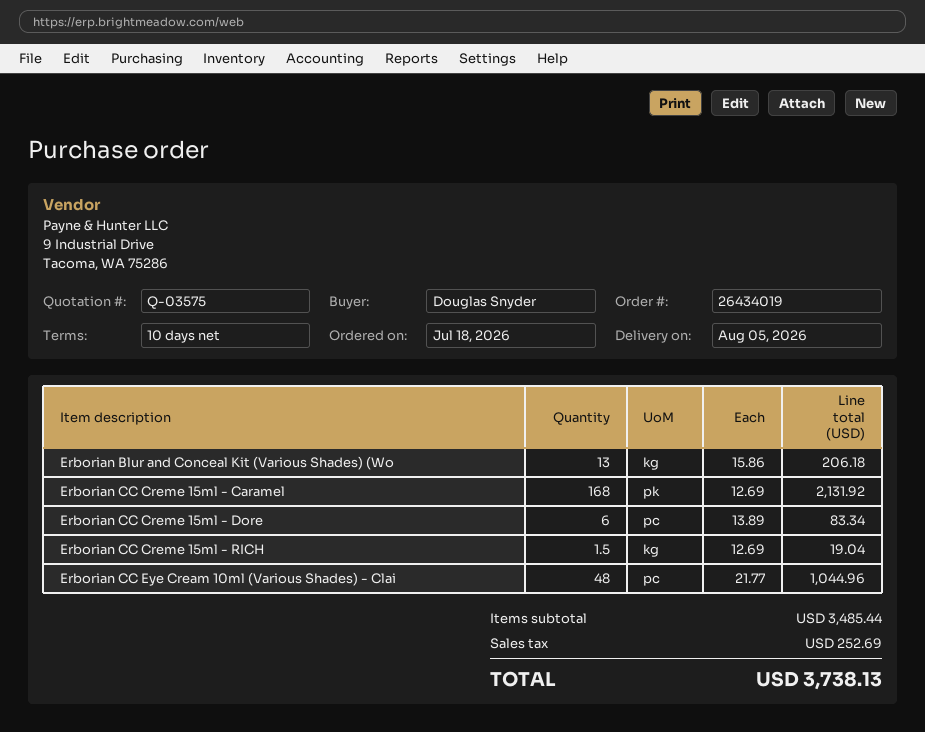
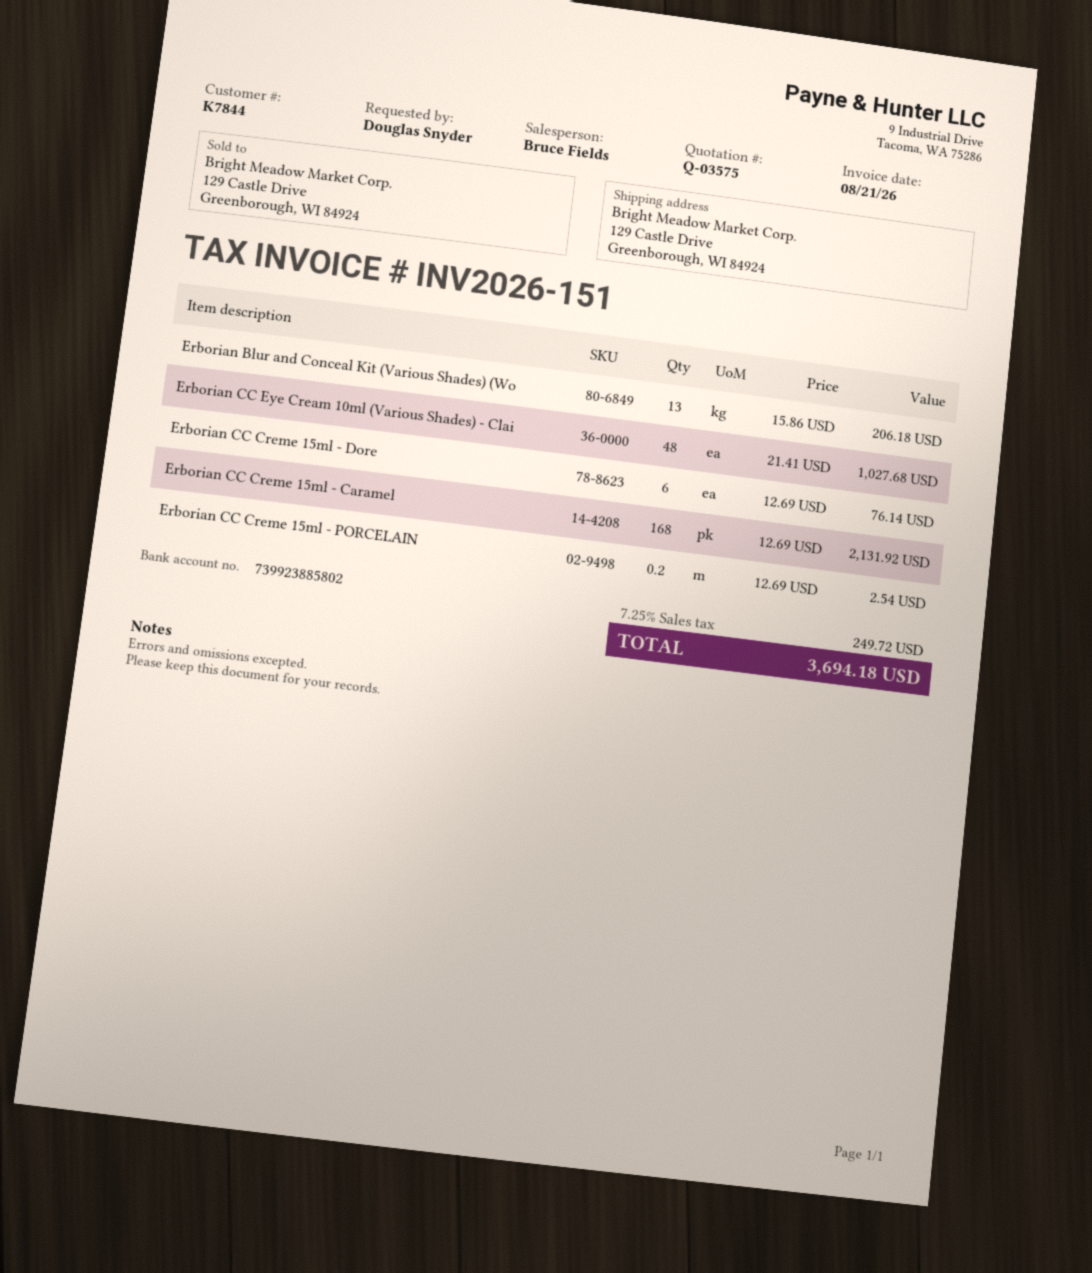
Erborian CC Creme 15ml - Dore: 6 x 13.89 = 83.34 -> 6 x 12.69 = 76.14
Erborian CC Creme 15ml - RICH: 1.5 x 12.69 = 19.04 -> none
Erborian CC Eye Cream 10ml (Various Shades) - Clai: 48 x 21.77 = 1044.96 -> 48 x 21.41 = 1027.68
Erborian CC Creme 15ml - PORCELAIN: none -> 0.2 x 12.69 = 2.54
tax: 252.69 -> 249.72
total: 3738.13 -> 3694.18

